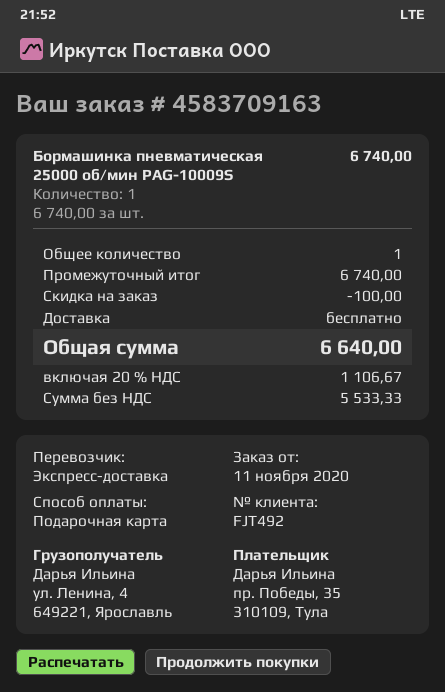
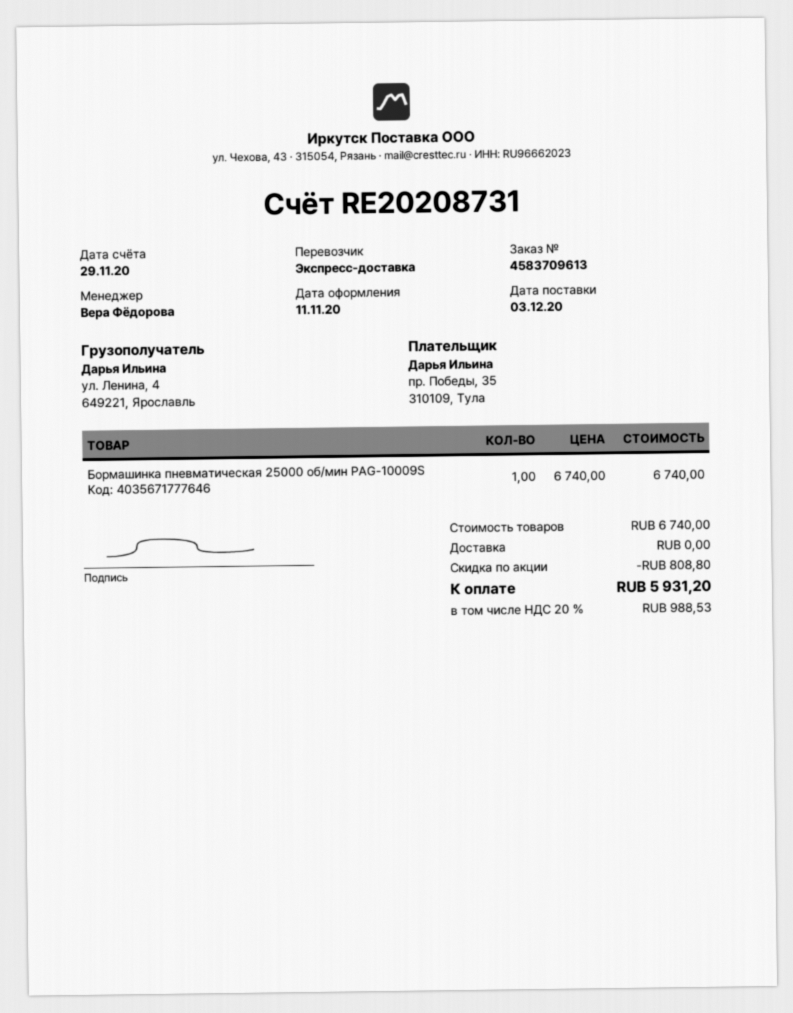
order number: 4583709163 -> 4583709613
discount: 100.00 -> 808.80
tax: 20% = 1106.67 -> 20% = 988.53
total: 6640.00 -> 5931.20

